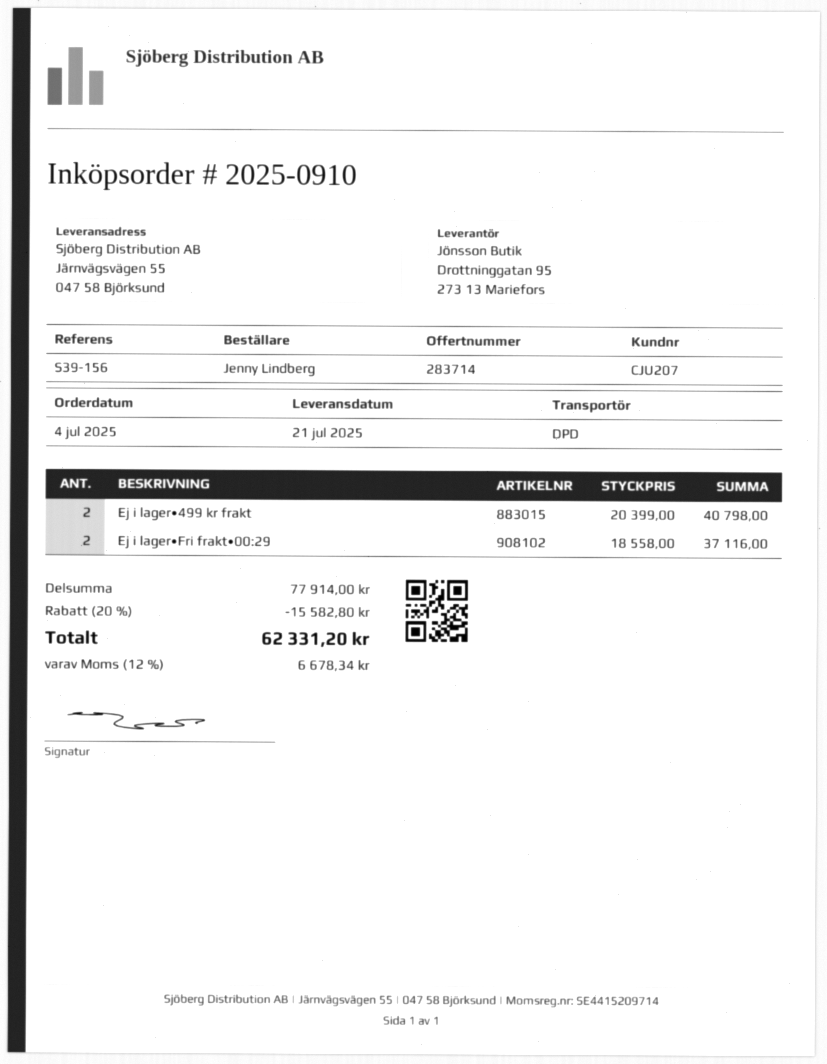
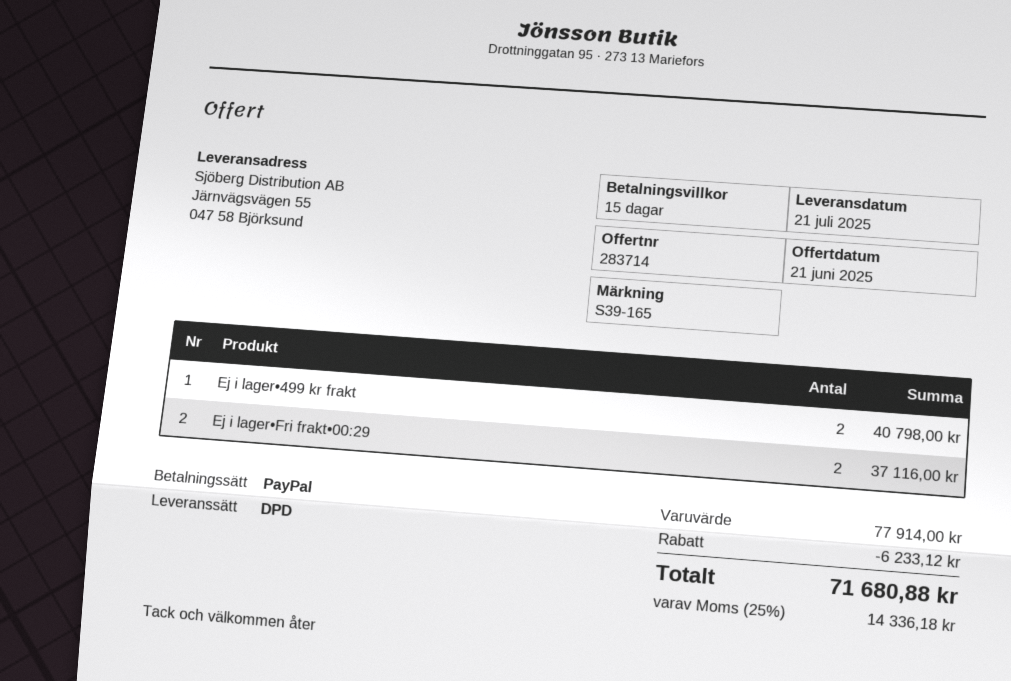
reference: S39-156 -> S39-165
discount: 15582.80 -> 6233.12
tax: 12% = 6678.34 -> 25% = 14336.18
total: 62331.20 -> 71680.88

